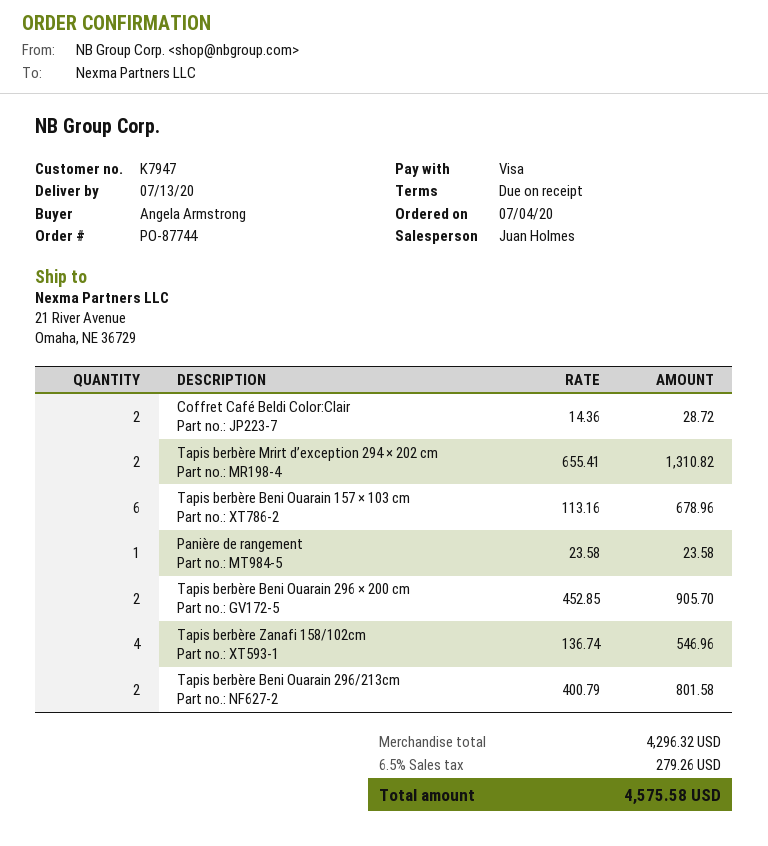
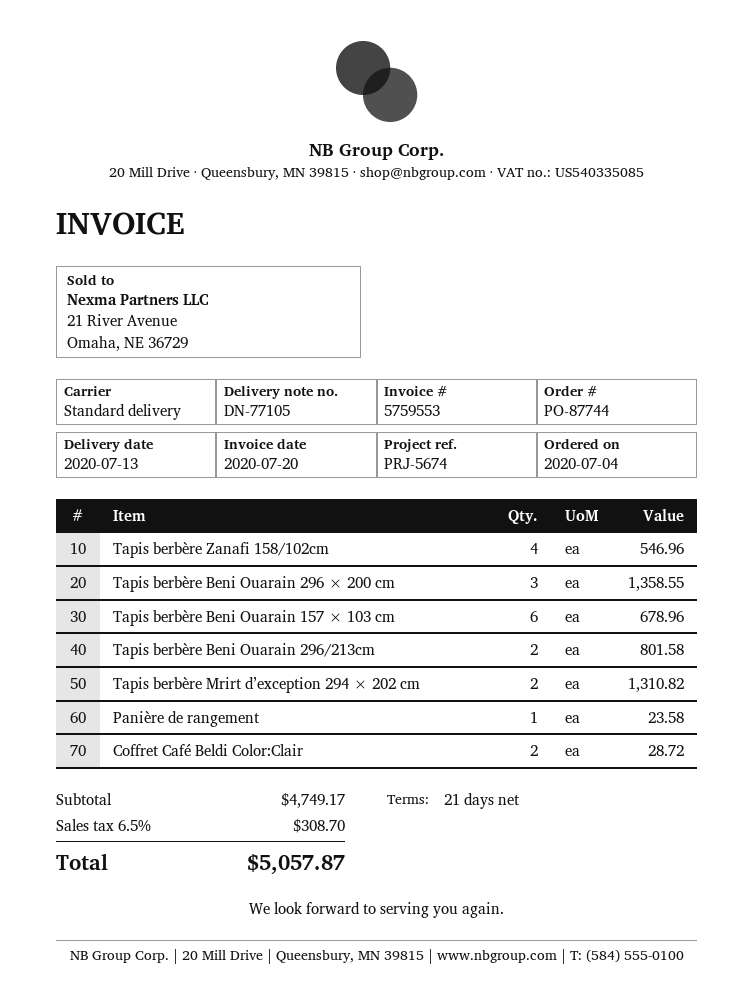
payment terms: on receipt -> 21 days
Tapis berbère Beni Ouarain 296 × 200 cm: 2 for 905.70 -> 3 for 1358.55
subtotal: 4296.32 -> 4749.17
tax: 6.5% = 279.26 -> 6.5% = 308.70
total: 4575.58 -> 5057.87

